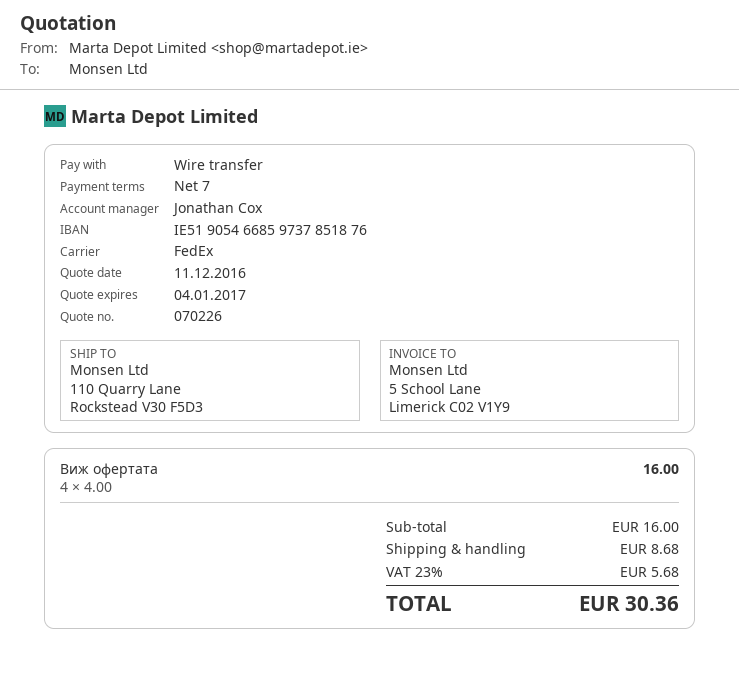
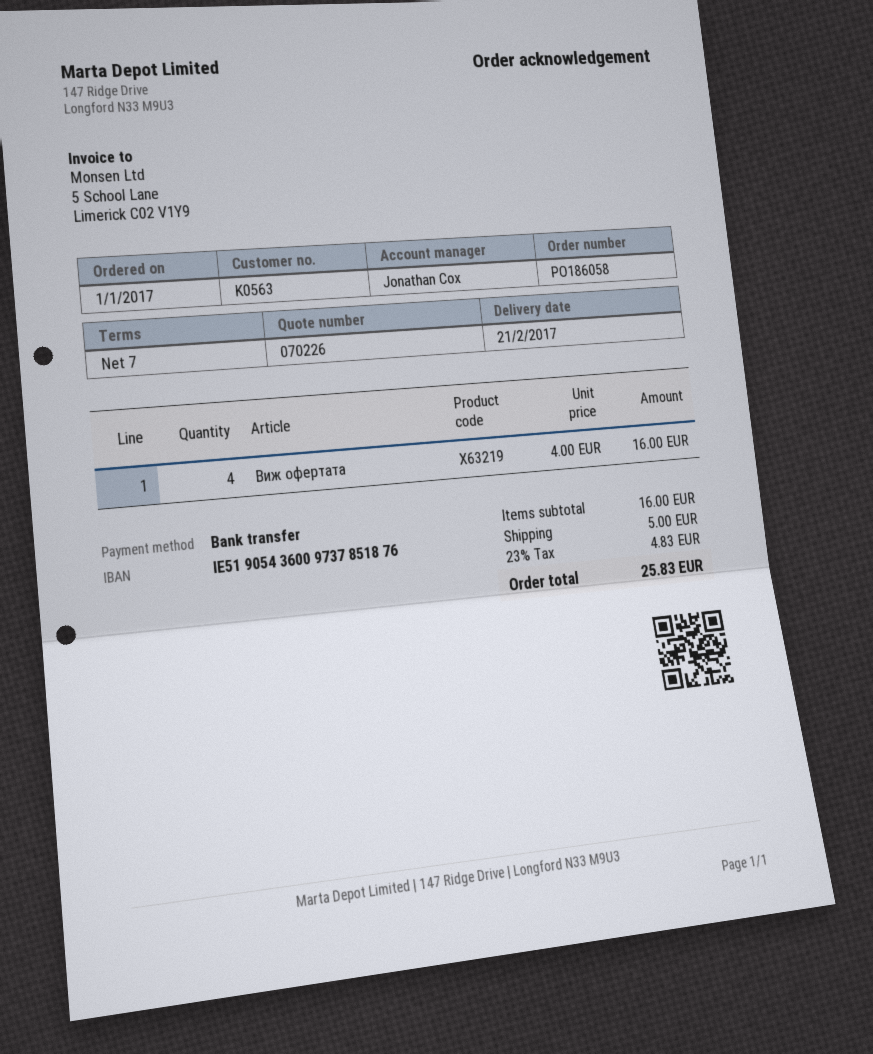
bank account: IE51905466859737851876 -> IE51905436009737851876
shipping: 8.68 -> 5.00
tax: 23% = 5.68 -> 23% = 4.83
total: 30.36 -> 25.83

